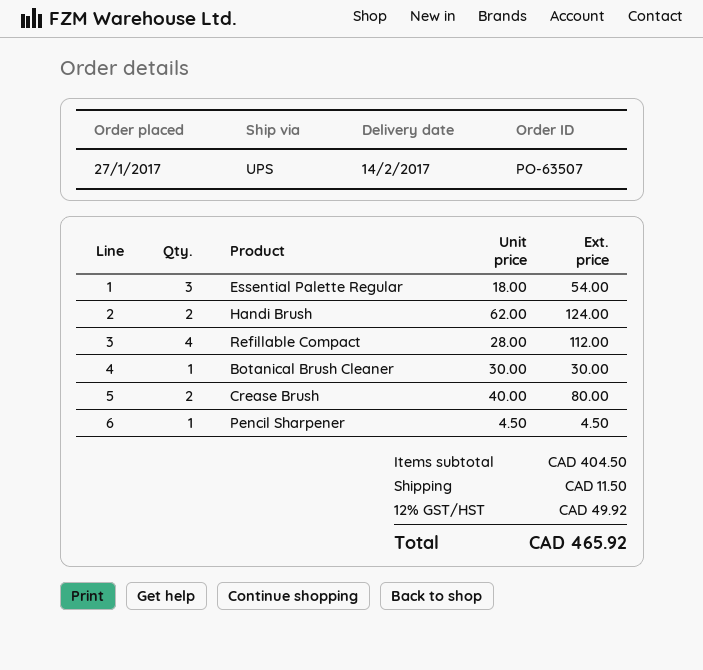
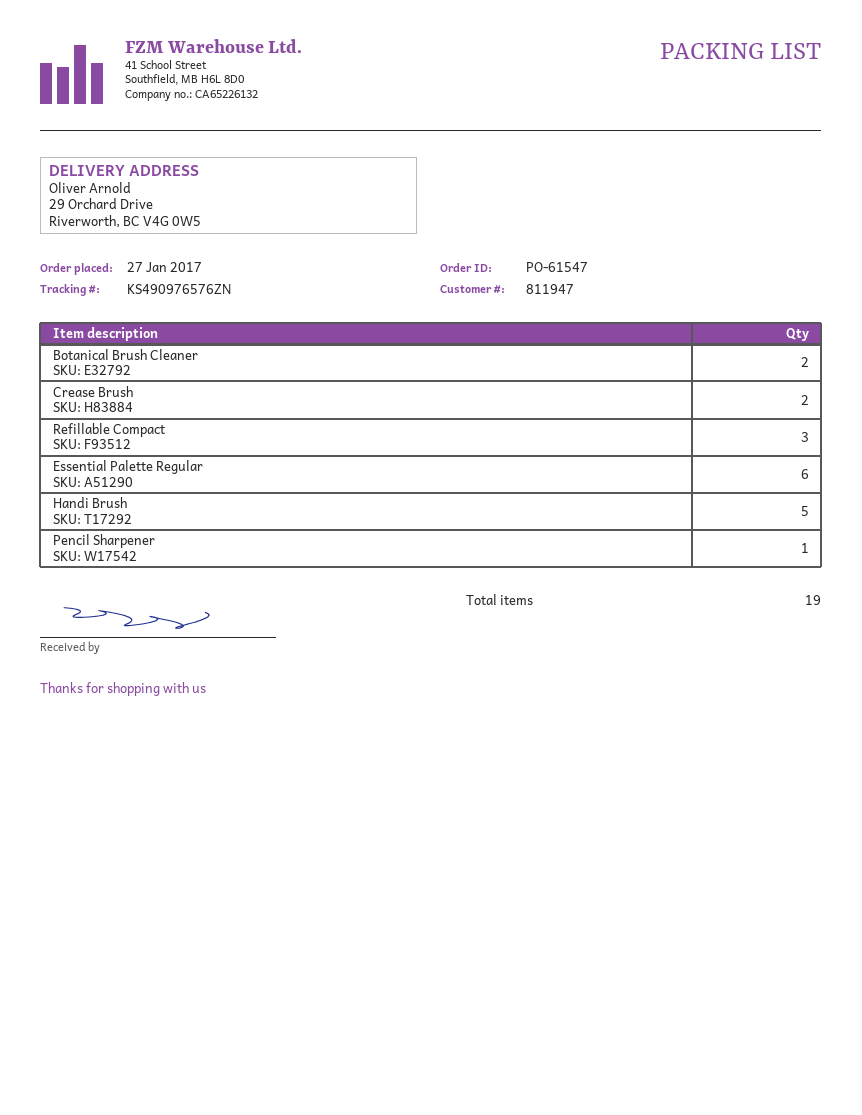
order number: PO-63507 -> PO-61547
Essential Palette Regular: 3 -> 6
Handi Brush: 2 -> 5
Refillable Compact: 4 -> 3
Botanical Brush Cleaner: 1 -> 2

